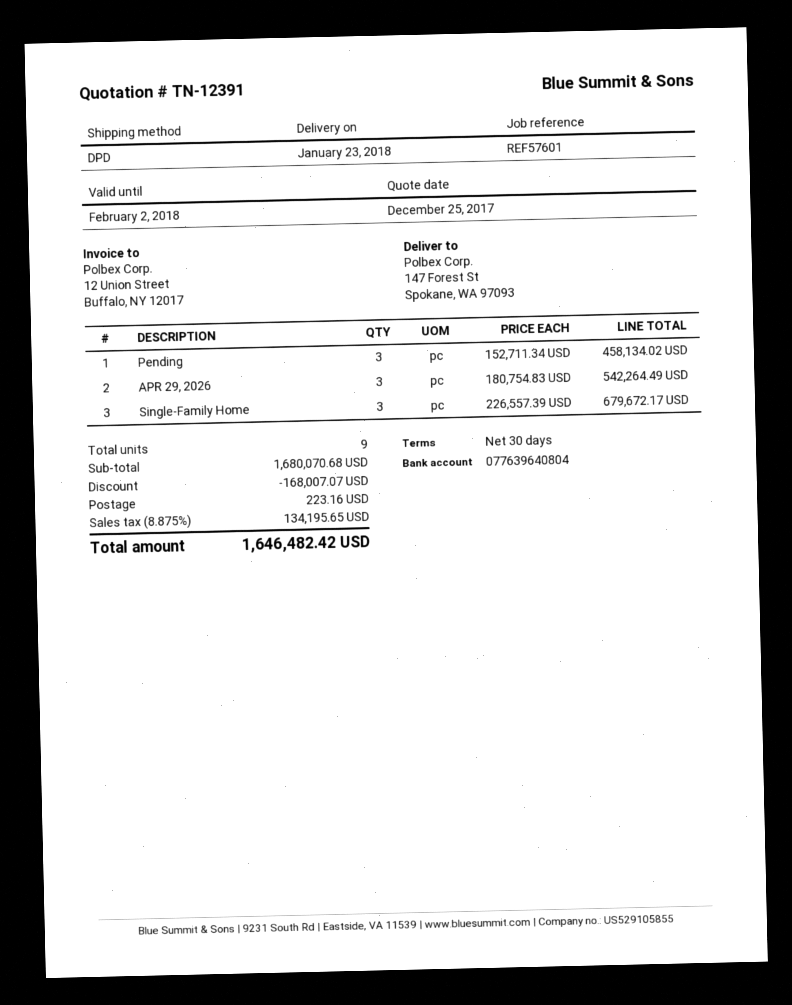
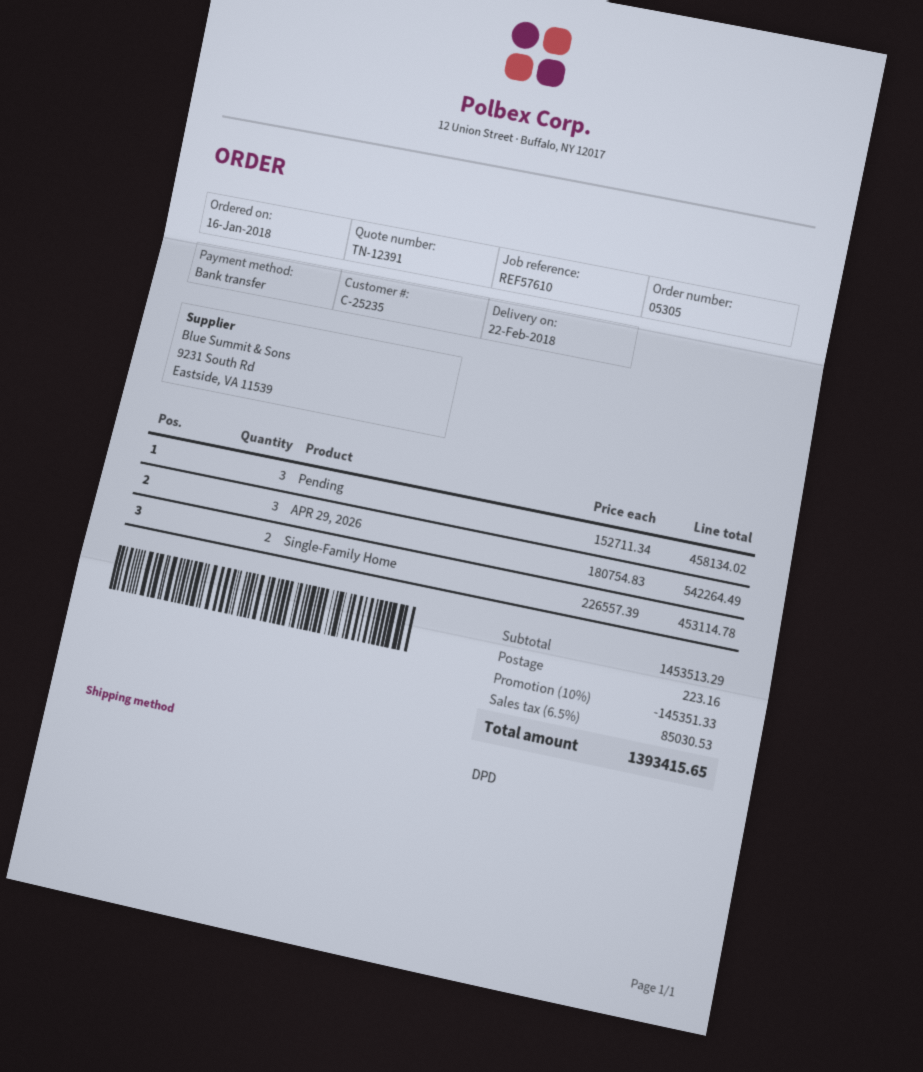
delivery date: 2018-01-23 -> 2018-02-22
reference: REF57601 -> REF57610
Single-Family Home: 3 x 226557.39 = 679672.17 -> 2 x 226557.39 = 453114.78
subtotal: 1680070.68 -> 1453513.29
discount: 168007.07 -> 145351.33
tax: 8.875% = 134195.65 -> 6.5% = 85030.53
total: 1646482.42 -> 1393415.65

